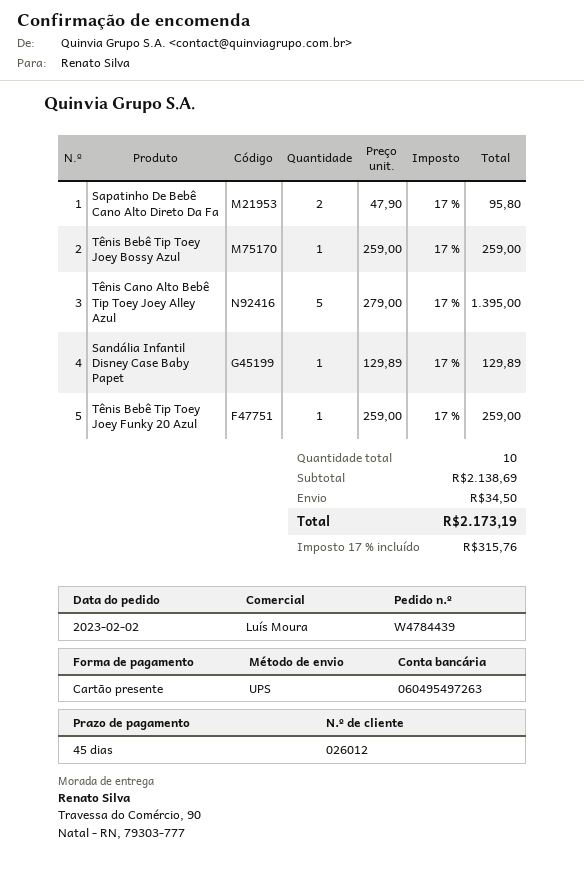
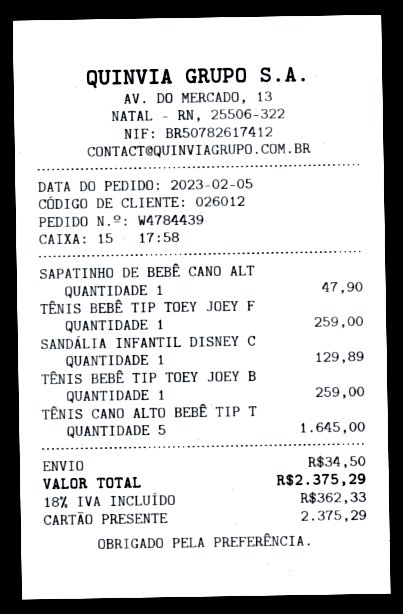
order date: 2023-02-02 -> 2023-02-05
Sapatinho De Bebê Cano Alto Direto Da Fa: 2 for 95.80 -> 1 for 47.90
Tênis Cano Alto Bebê Tip Toey Joey Alley Azul: 5 for 1395.00 -> 5 for 1645.00
tax: 17% = 315.76 -> 18% = 362.33
total: 2173.19 -> 2375.29

